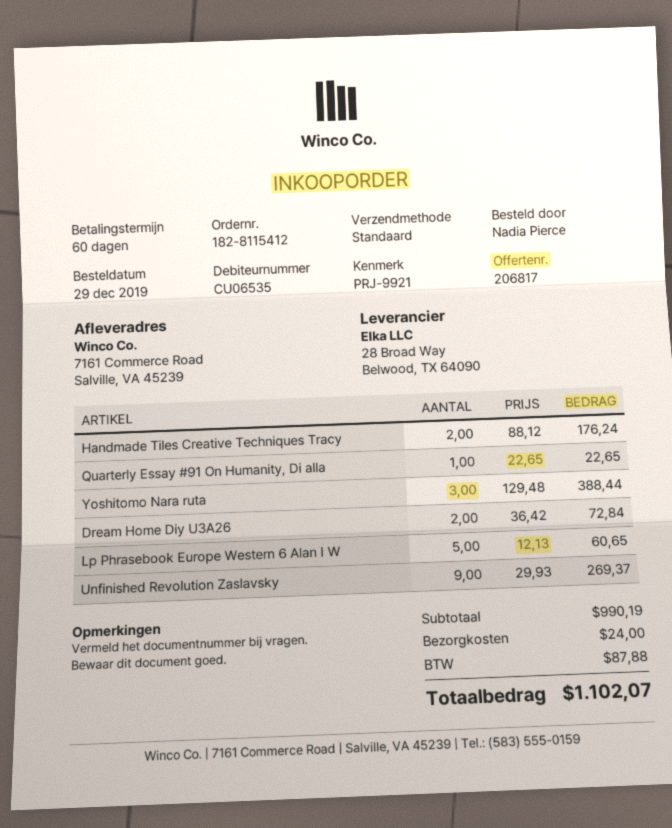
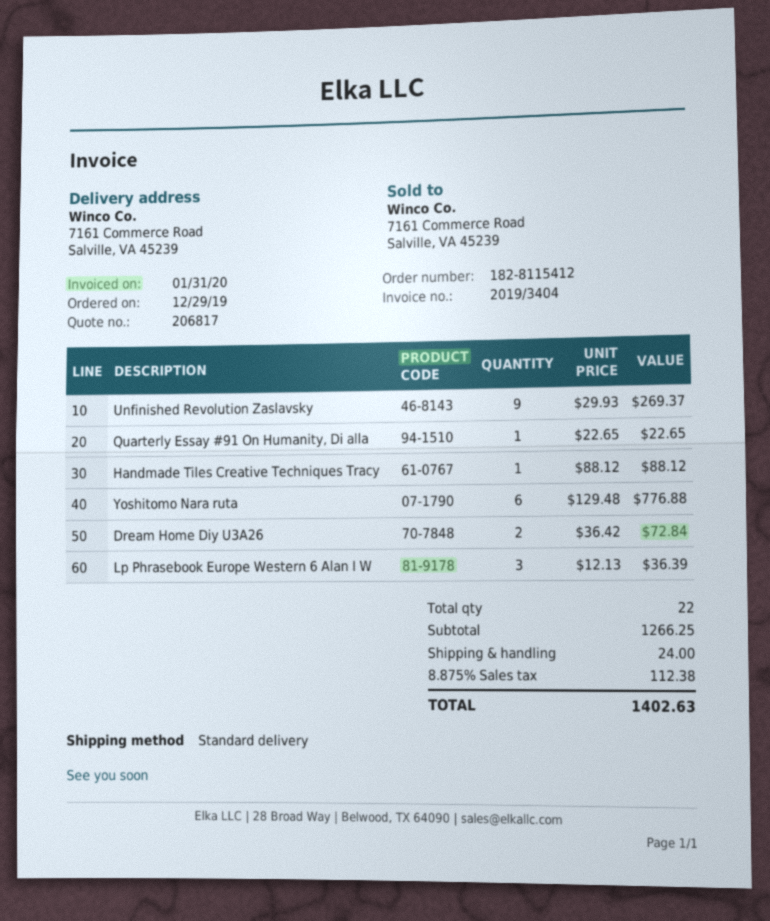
Handmade Tiles Creative Techniques Tracy: 2 x 88.12 = 176.24 -> 1 x 88.12 = 88.12
Yoshitomo Nara ruta: 3 x 129.48 = 388.44 -> 6 x 129.48 = 776.88
Lp Phrasebook Europe Western 6 Alan I W: 5 x 12.13 = 60.65 -> 3 x 12.13 = 36.39
subtotal: 990.19 -> 1266.25
tax: 87.88 -> 112.38
total: 1102.07 -> 1402.63

